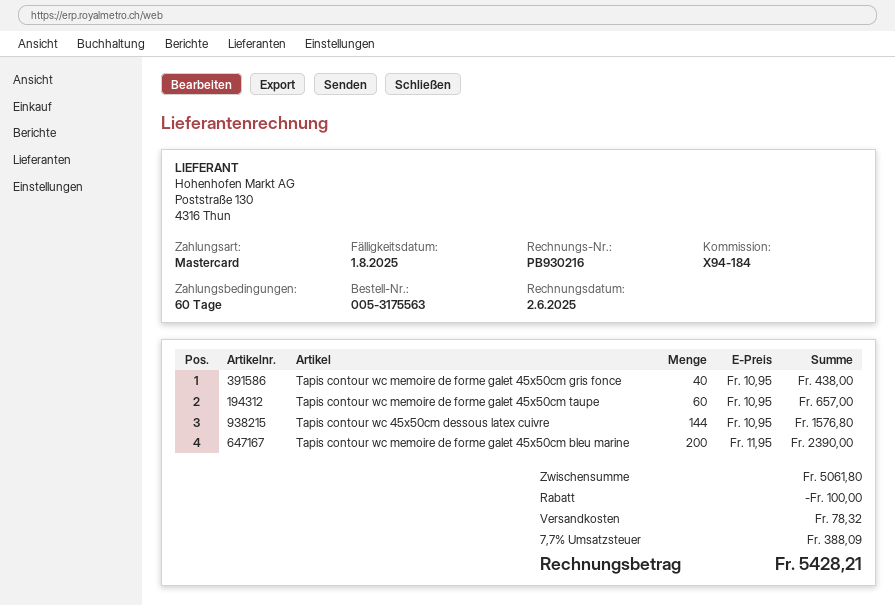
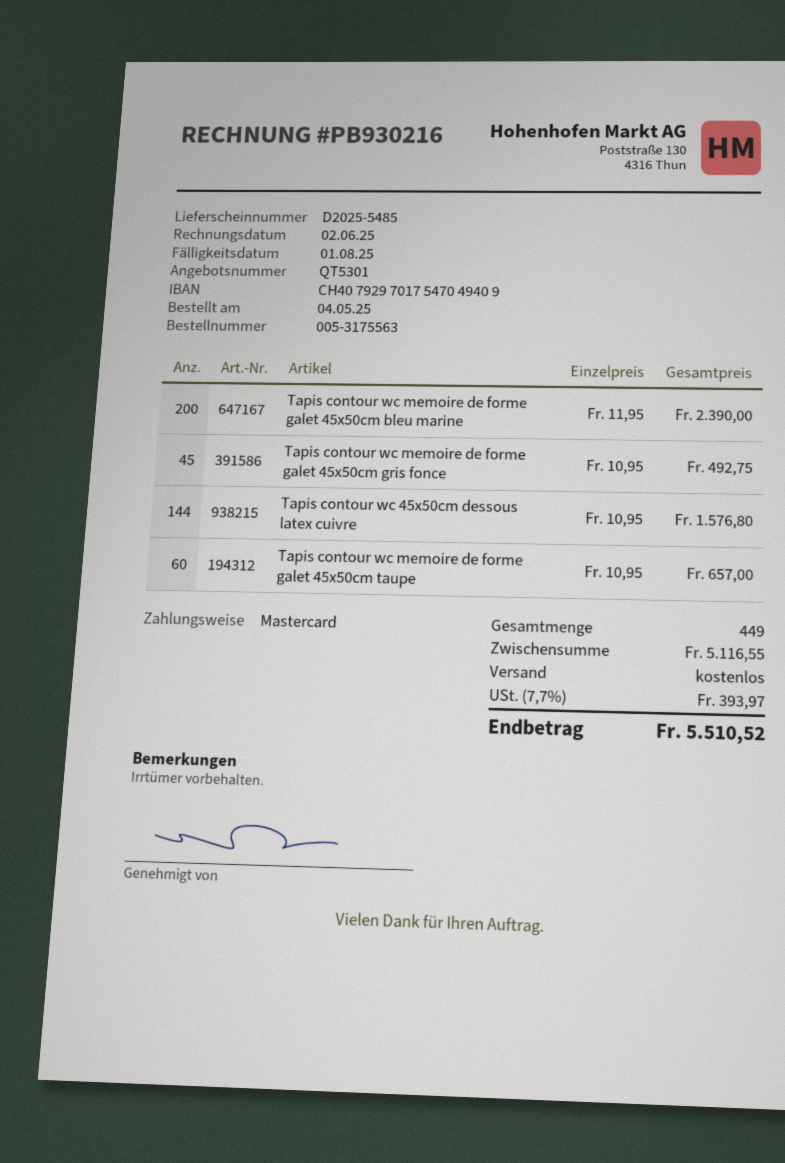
Tapis contour wc memoire de forme galet 45x50cm gris fonce: 40 x 10.95 = 438.00 -> 45 x 10.95 = 492.75
subtotal: 5061.80 -> 5116.55
discount: 100.00 -> none
shipping: 78.32 -> 0.00
tax: 7.7% = 388.09 -> 7.7% = 393.97
total: 5428.21 -> 5510.52

